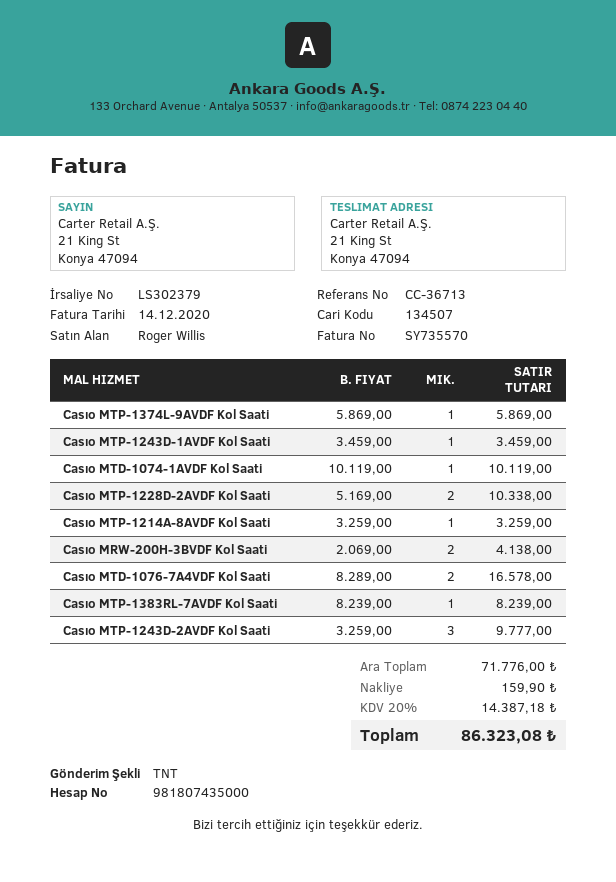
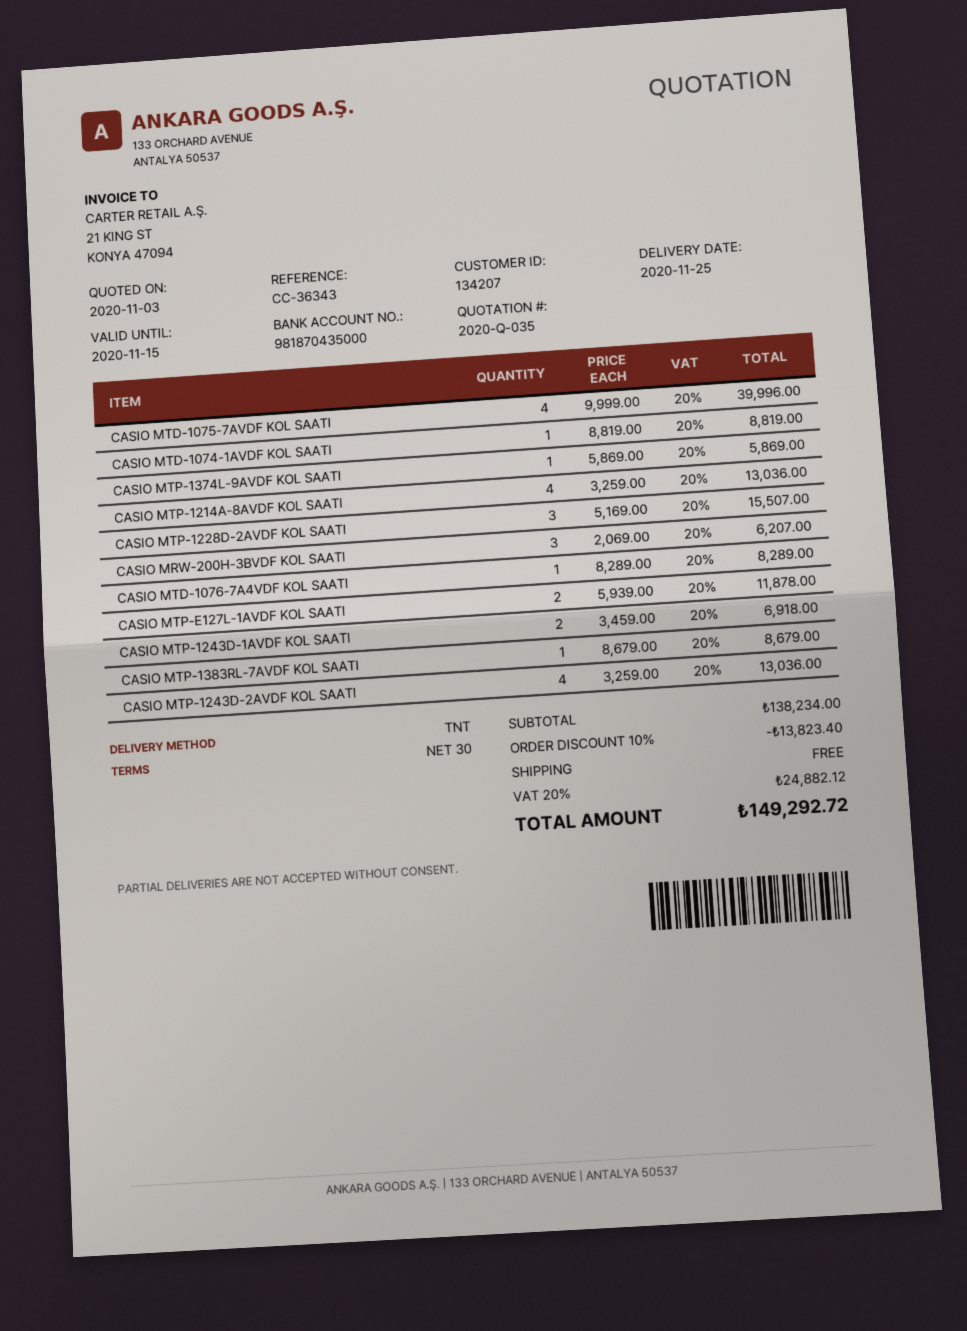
customer number: 134507 -> 134207
reference: CC-36713 -> CC-36343
bank account: 981807435000 -> 981870435000
Casıo MTP-1243D-1AVDF Kol Saati: 1 x 3459.00 = 3459.00 -> 2 x 3459.00 = 6918.00
Casıo MTD-1074-1AVDF Kol Saati: 1 x 10119.00 = 10119.00 -> 1 x 8819.00 = 8819.00
Casıo MTP-1228D-2AVDF Kol Saati: 2 x 5169.00 = 10338.00 -> 3 x 5169.00 = 15507.00
Casıo MTP-1214A-8AVDF Kol Saati: 1 x 3259.00 = 3259.00 -> 4 x 3259.00 = 13036.00
Casıo MRW-200H-3BVDF Kol Saati: 2 x 2069.00 = 4138.00 -> 3 x 2069.00 = 6207.00
Casıo MTD-1076-7A4VDF Kol Saati: 2 x 8289.00 = 16578.00 -> 1 x 8289.00 = 8289.00
Casıo MTP-1383RL-7AVDF Kol Saati: 1 x 8239.00 = 8239.00 -> 1 x 8679.00 = 8679.00
Casıo MTP-1243D-2AVDF Kol Saati: 3 x 3259.00 = 9777.00 -> 4 x 3259.00 = 13036.00
CASIO MTD-1075-7AVDF KOL SAATI: none -> 4 x 9999.00 = 39996.00
CASIO MTP-E127L-1AVDF KOL SAATI: none -> 2 x 5939.00 = 11878.00
subtotal: 71776.00 -> 138234.00
discount: none -> 10% = 13823.40
shipping: 159.90 -> 0.00
tax: 20% = 14387.18 -> 20% = 24882.12
total: 86323.08 -> 149292.72

